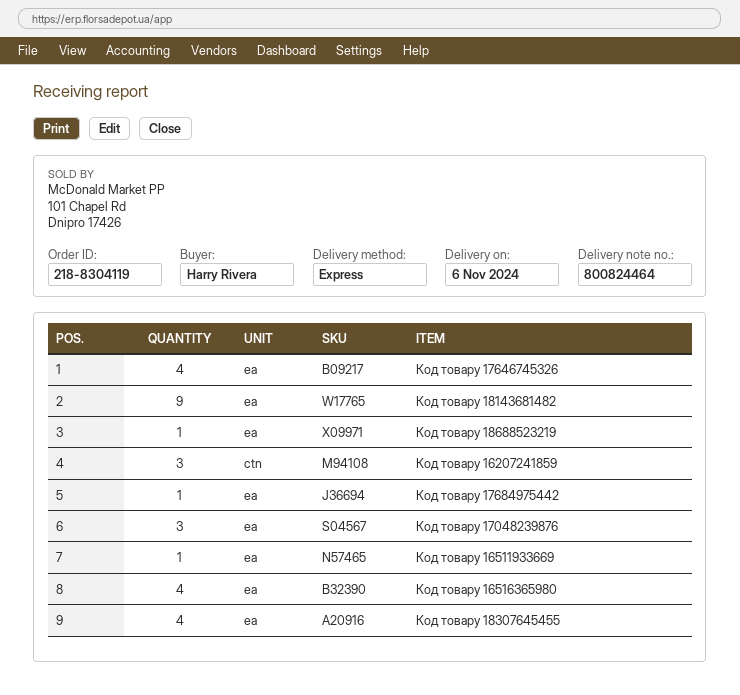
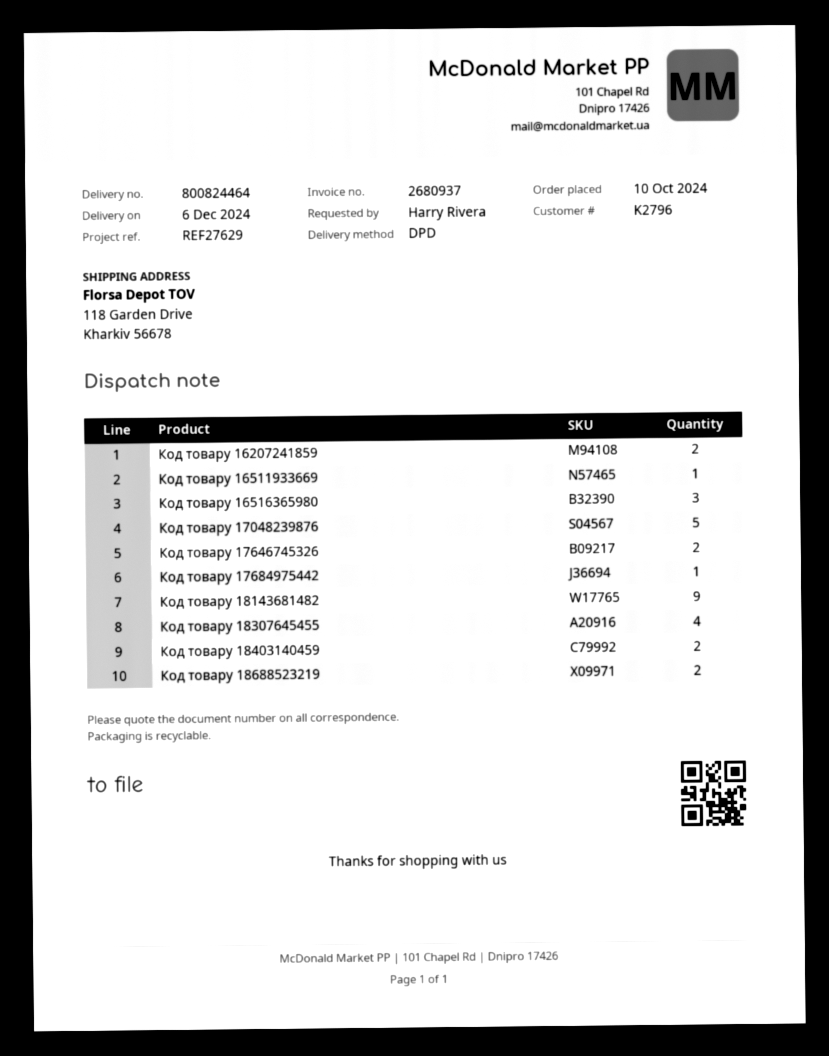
delivery date: 2024-11-06 -> 2024-12-06
shipping method: express -> DPD
Код товару 17646745326: 4 -> 2
Код товару 18688523219: 1 -> 2
Код товару 16207241859: 3 -> 2
Код товару 17048239876: 3 -> 5
Код товару 16516365980: 4 -> 3
Код товару 18403140459: none -> 2

